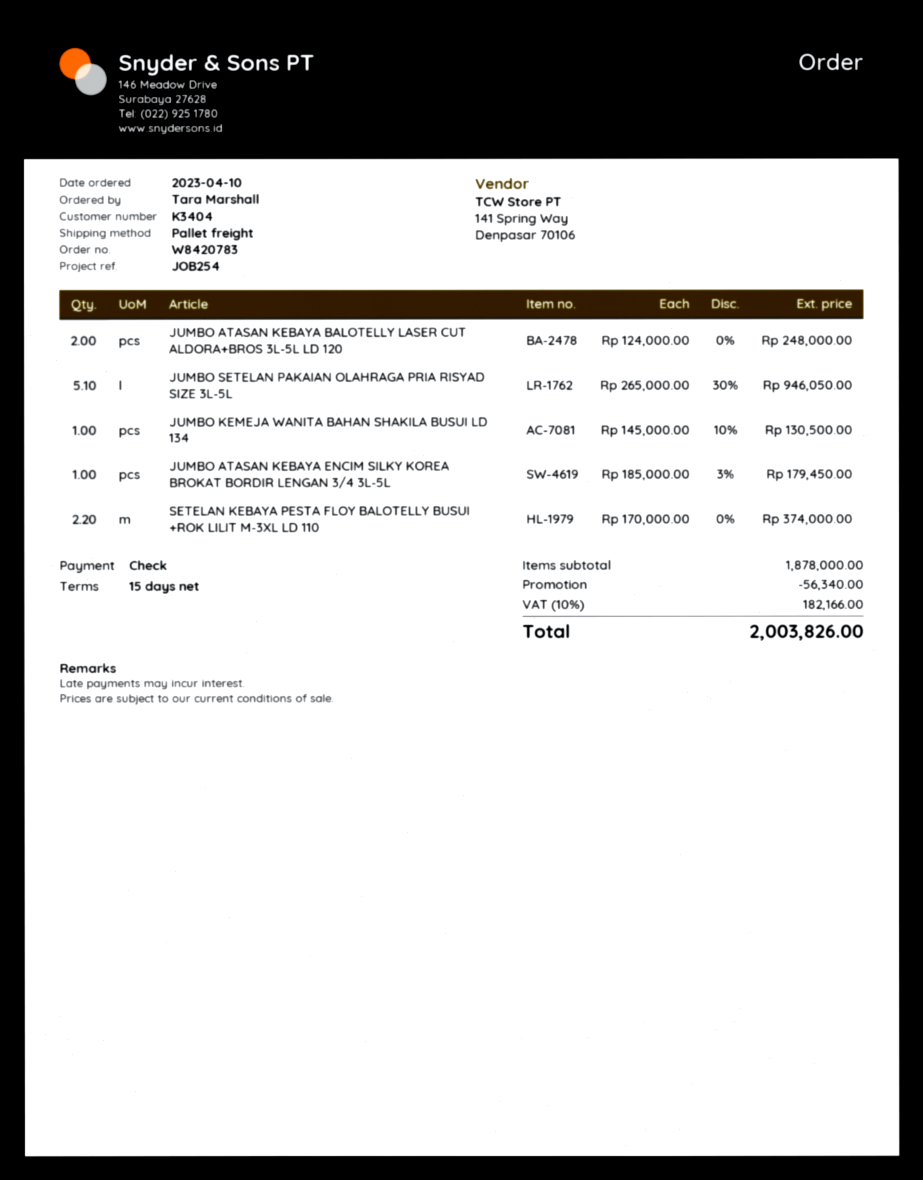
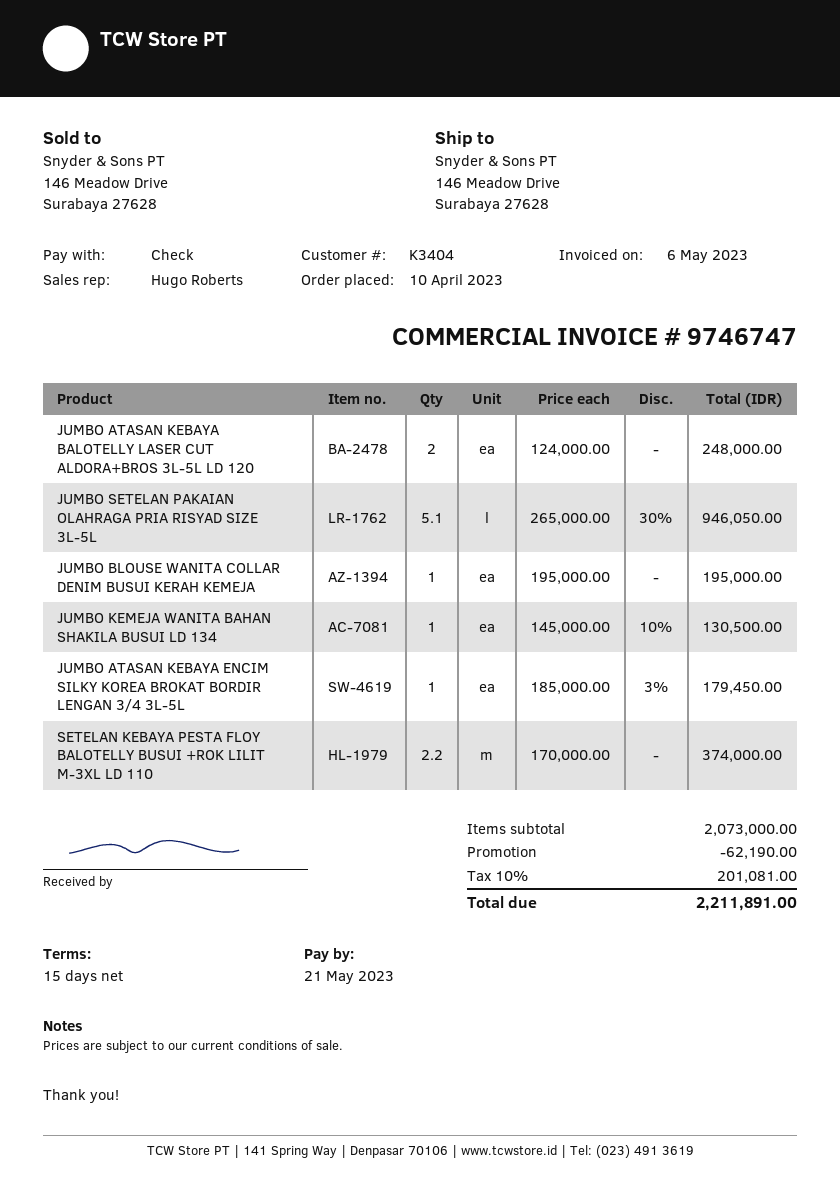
JUMBO BLOUSE WANITA COLLAR DENIM BUSUI KERAH KEMEJA: none -> 1 x 195000.00 = 195000.00
subtotal: 1878000.00 -> 2073000.00
discount: 56340.00 -> 62190.00
tax: 10% = 182166.00 -> 10% = 201081.00
total: 2003826.00 -> 2211891.00

